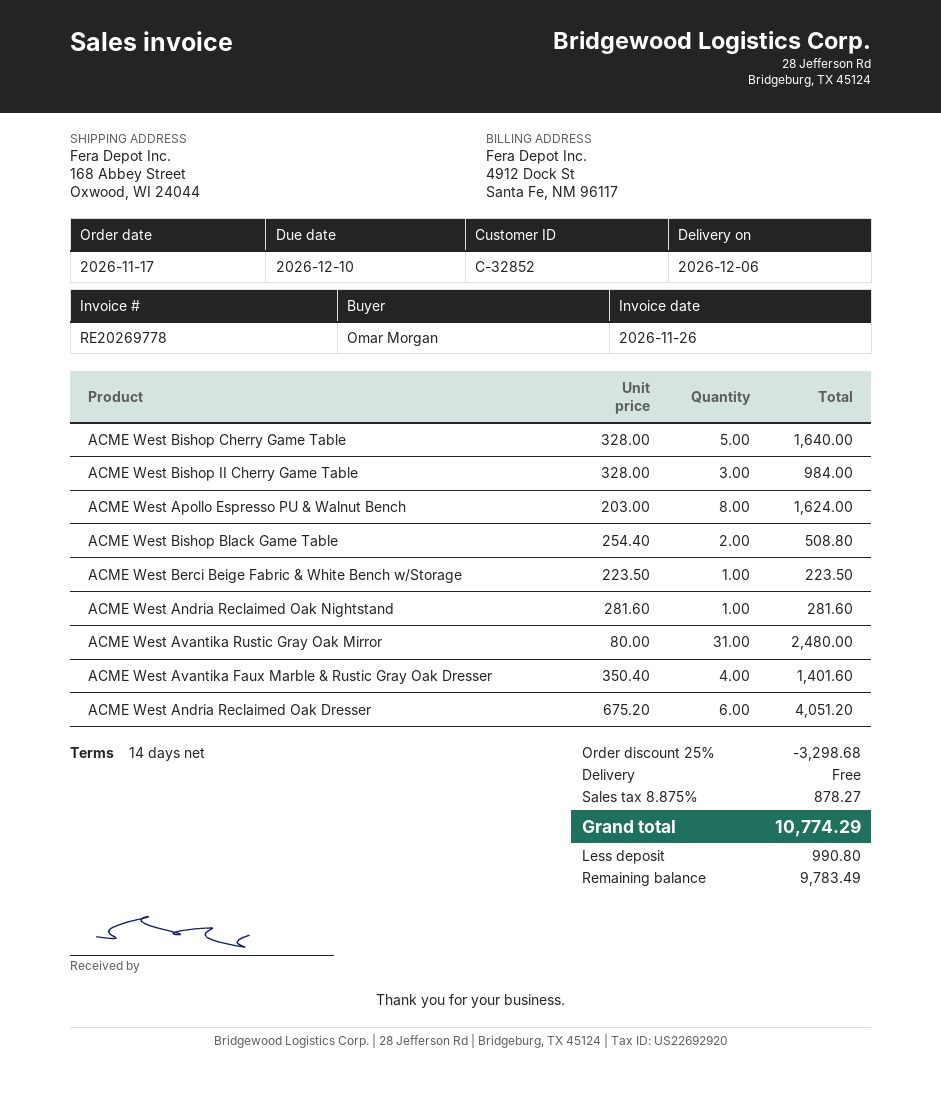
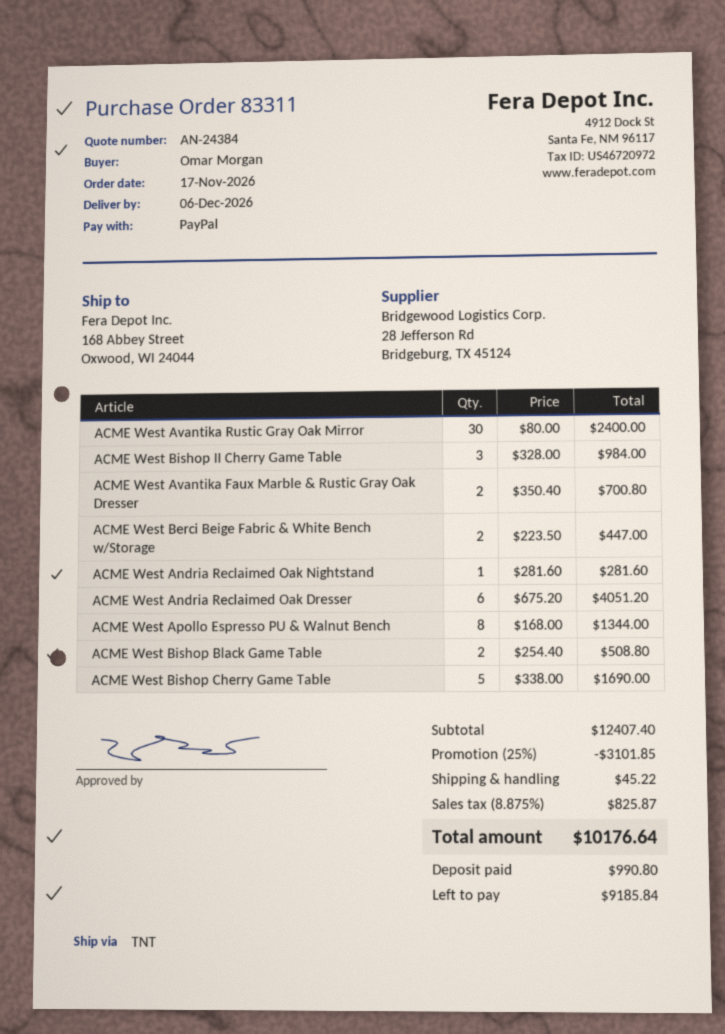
ACME West Bishop Cherry Game Table: 5 x 328.00 = 1640.00 -> 5 x 338.00 = 1690.00
ACME West Apollo Espresso PU & Walnut Bench: 8 x 203.00 = 1624.00 -> 8 x 168.00 = 1344.00
ACME West Berci Beige Fabric & White Bench w/Storage: 1 x 223.50 = 223.50 -> 2 x 223.50 = 447.00
ACME West Avantika Rustic Gray Oak Mirror: 31 x 80.00 = 2480.00 -> 30 x 80.00 = 2400.00
ACME West Avantika Faux Marble & Rustic Gray Oak Dresser: 4 x 350.40 = 1401.60 -> 2 x 350.40 = 700.80
discount: 25% = 3298.68 -> 25% = 3101.85
shipping: 0.00 -> 45.22
tax: 8.875% = 878.27 -> 8.875% = 825.87
total: 10774.29 -> 10176.64
balance: 9783.49 -> 9185.84

